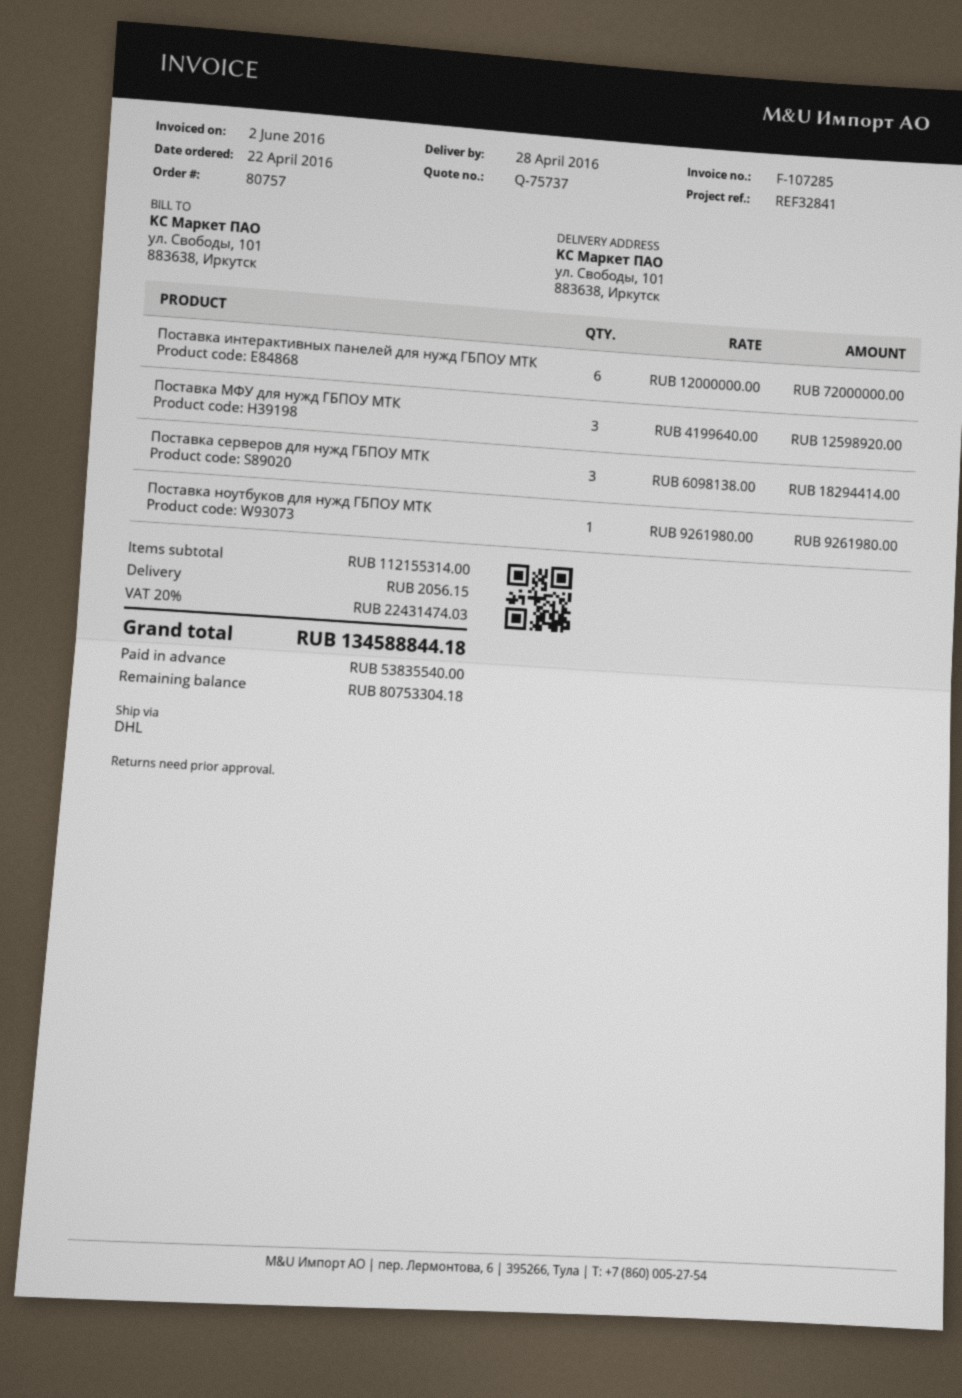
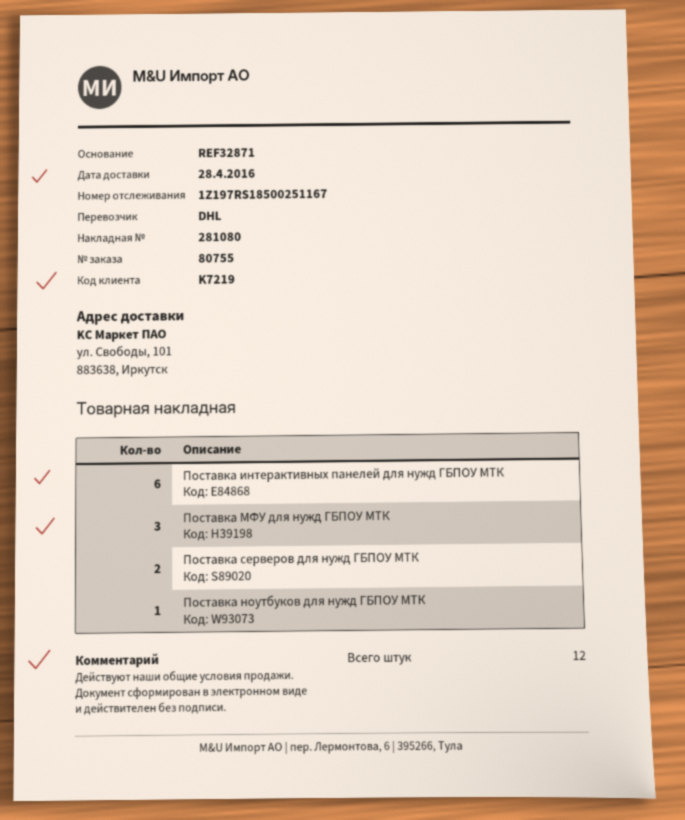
order number: 80757 -> 80755
reference: REF32841 -> REF32871
Поставка серверов для нужд ГБПОУ МТК: 3 -> 2

